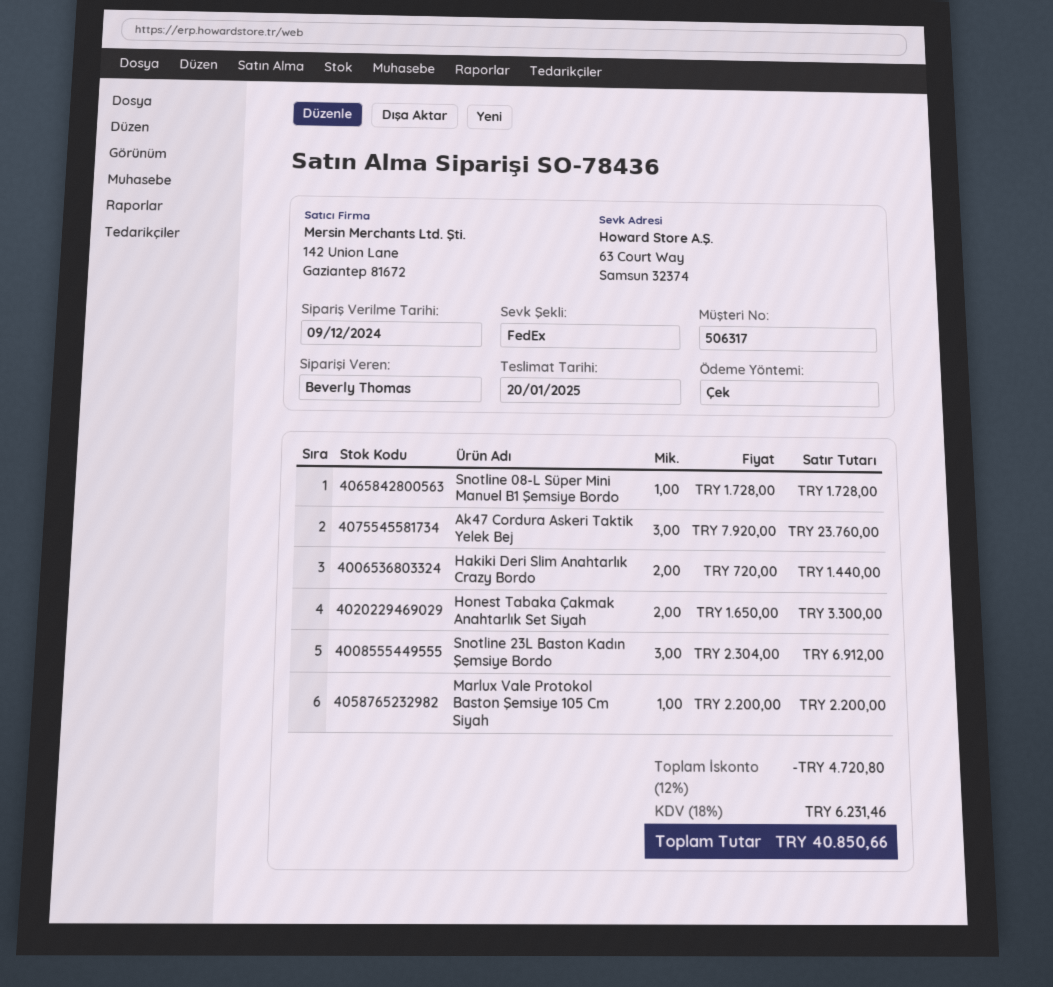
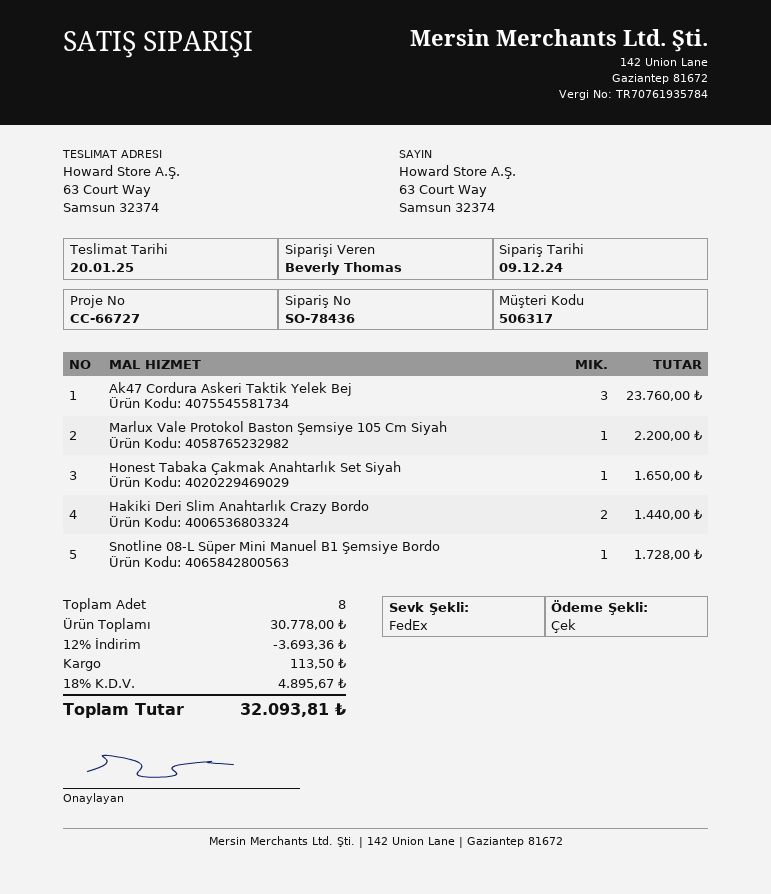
Honest Tabaka Çakmak Anahtarlık Set Siyah: 2 for 3300.00 -> 1 for 1650.00
Snotline 23L Baston Kadın Şemsiye Bordo: 3 for 6912.00 -> none
discount: 12% = 4720.80 -> 12% = 3693.36
shipping: none -> 113.50
tax: 18% = 6231.46 -> 18% = 4895.67
total: 40850.66 -> 32093.81

